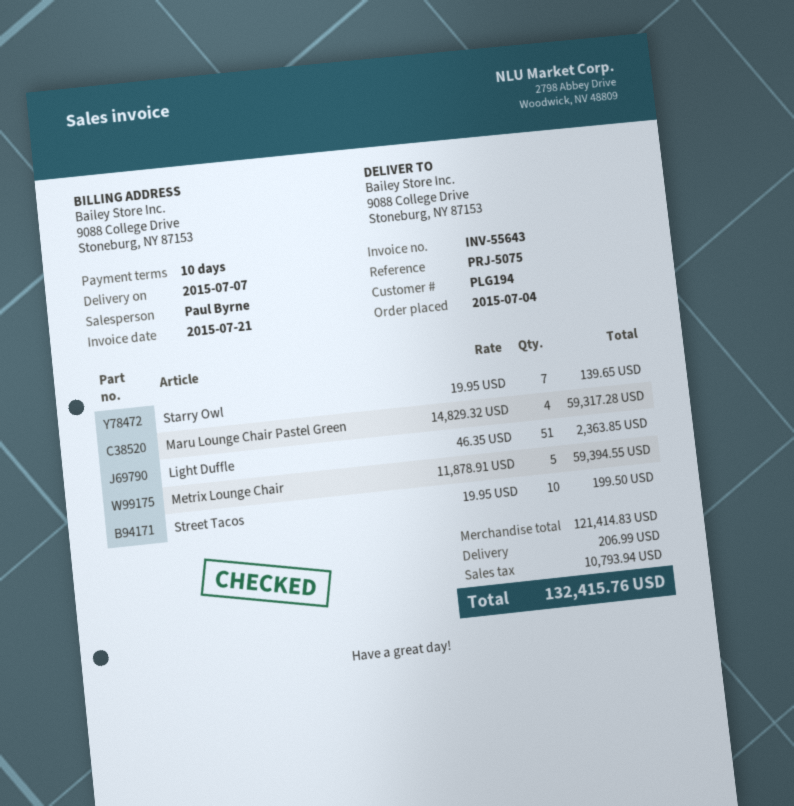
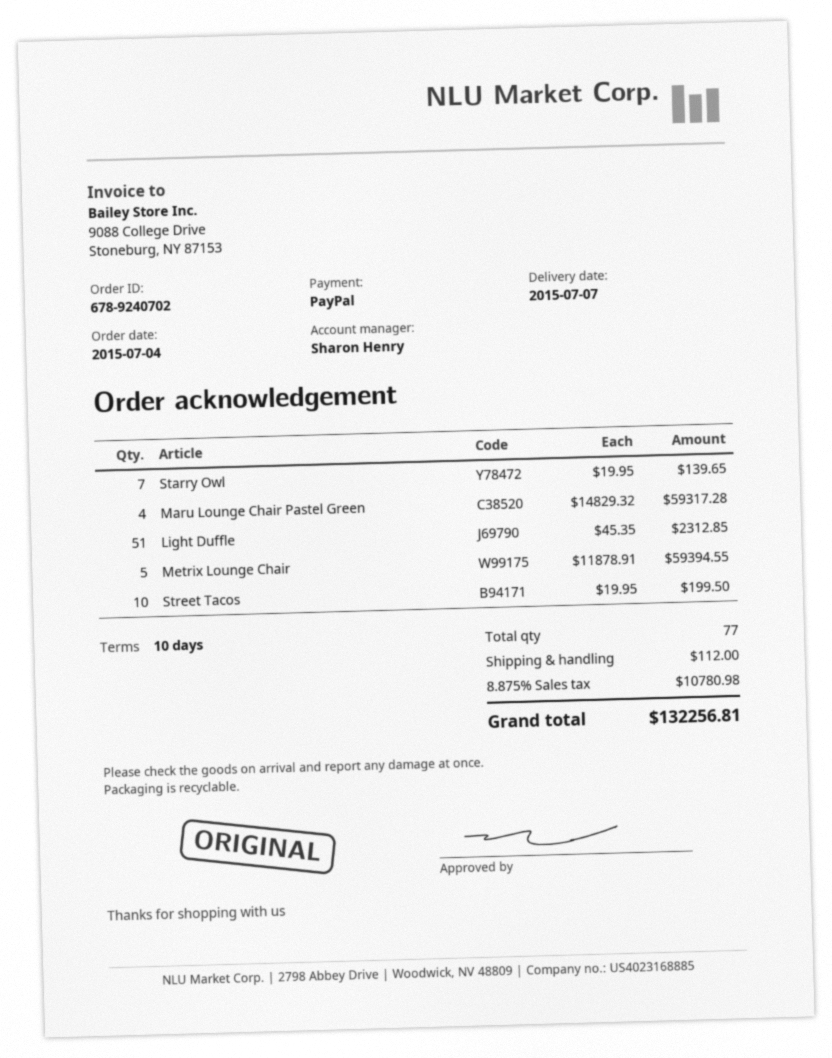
sales rep: Paul Byrne -> Sharon Henry
Light Duffle: 51 x 46.35 = 2363.85 -> 51 x 45.35 = 2312.85
shipping: 206.99 -> 112.00
tax: 10793.94 -> 10780.98
total: 132415.76 -> 132256.81

